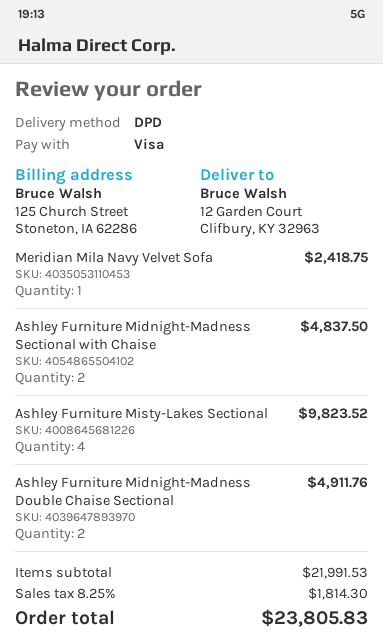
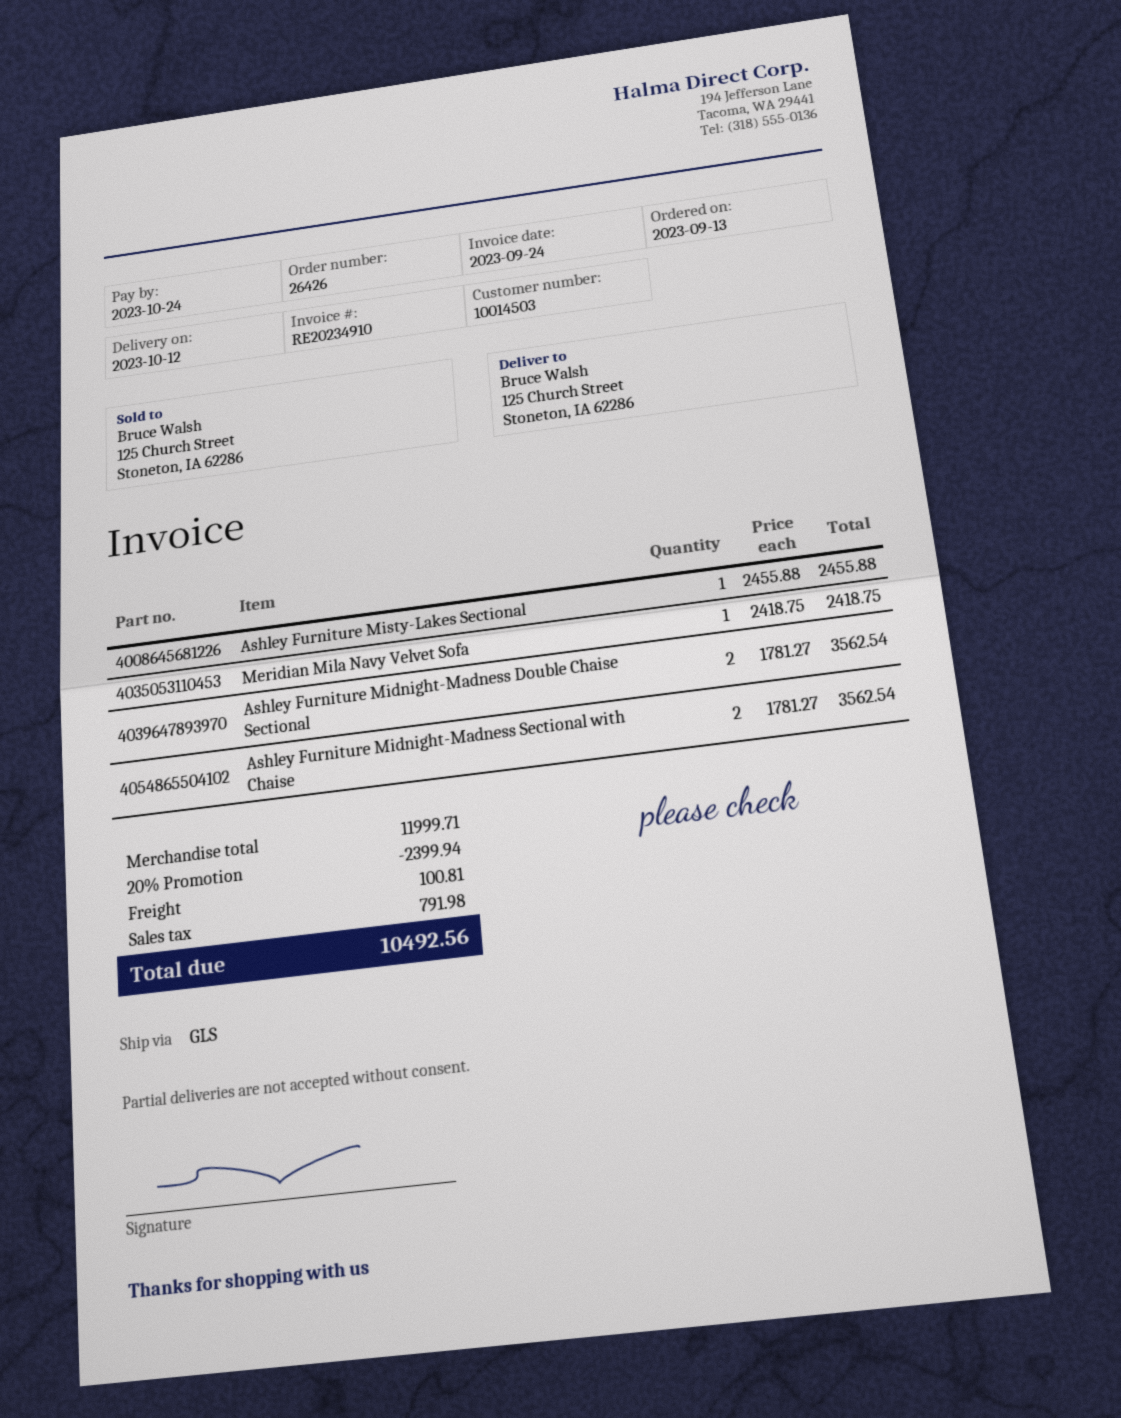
shipping method: DPD -> GLS
ship to: 12 Garden Court, Clifbury, KY 32963 -> 125 Church Street, Stoneton, IA 62286
Ashley Furniture Midnight-Madness Sectional with Chaise: 2 for 4837.50 -> 2 for 3562.54
Ashley Furniture Misty-Lakes Sectional: 4 for 9823.52 -> 1 for 2455.88
Ashley Furniture Midnight-Madness Double Chaise Sectional: 2 for 4911.76 -> 2 for 3562.54
subtotal: 21991.53 -> 11999.71
discount: none -> 20% = 2399.94
shipping: none -> 100.81
tax: 1814.30 -> 791.98
total: 23805.83 -> 10492.56

